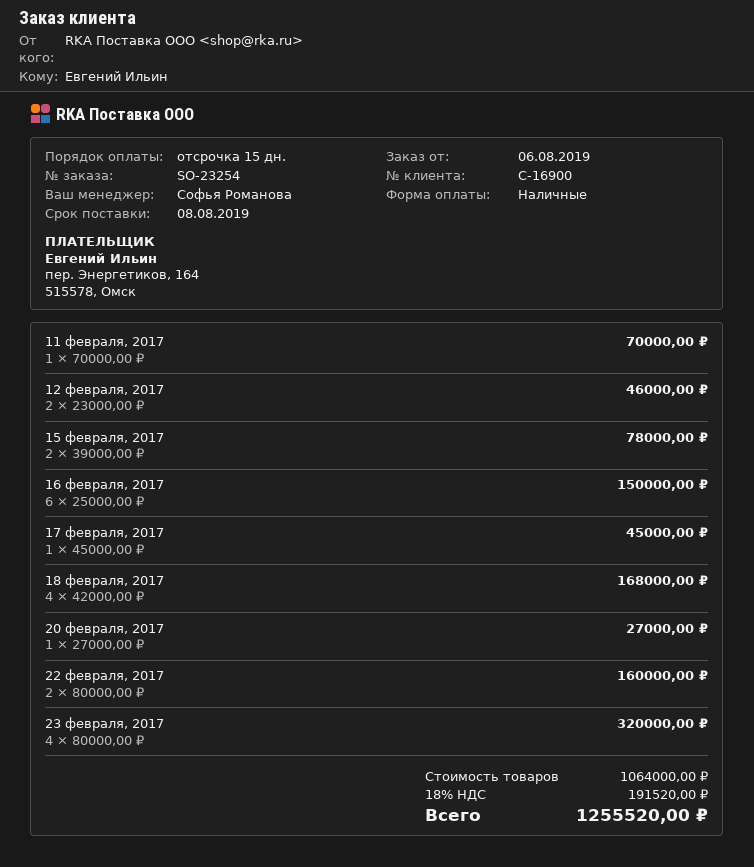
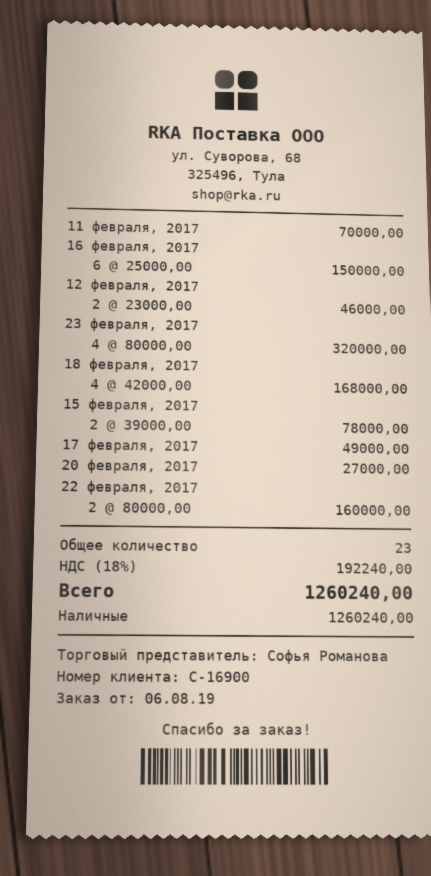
17 февраля, 2017: 1 x 45000.00 = 45000.00 -> 1 x 49000.00 = 49000.00
tax: 18% = 191520.00 -> 18% = 192240.00
total: 1255520.00 -> 1260240.00

